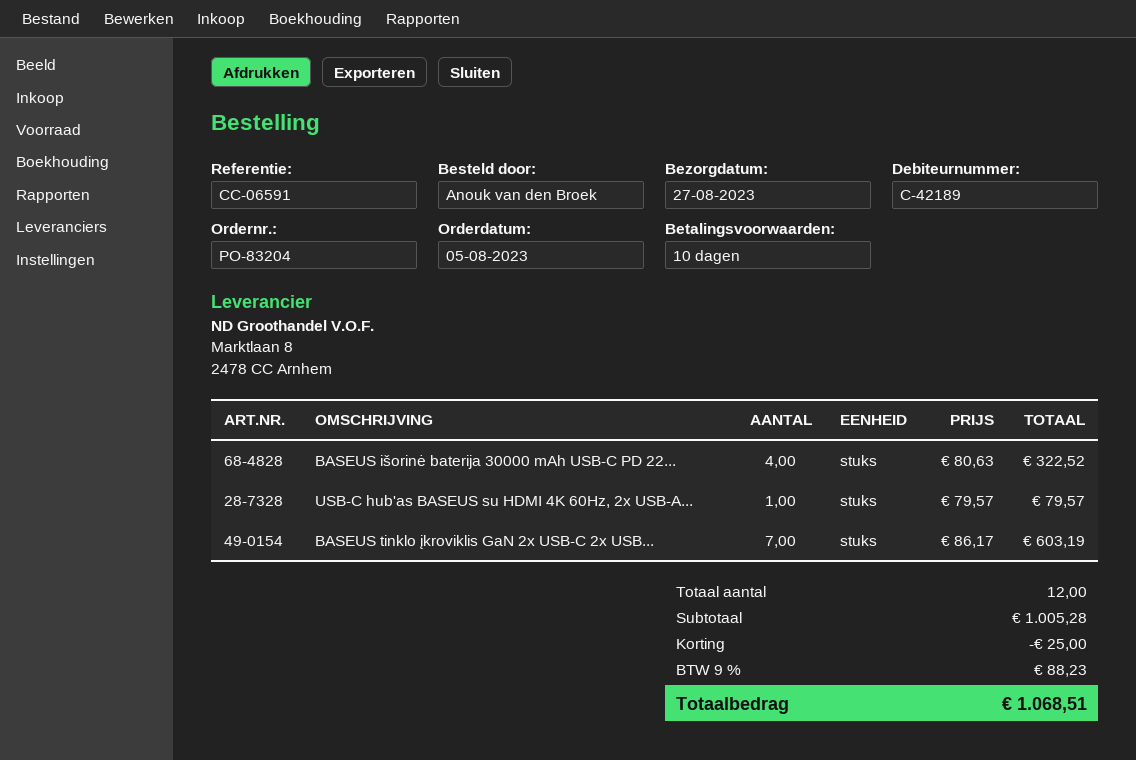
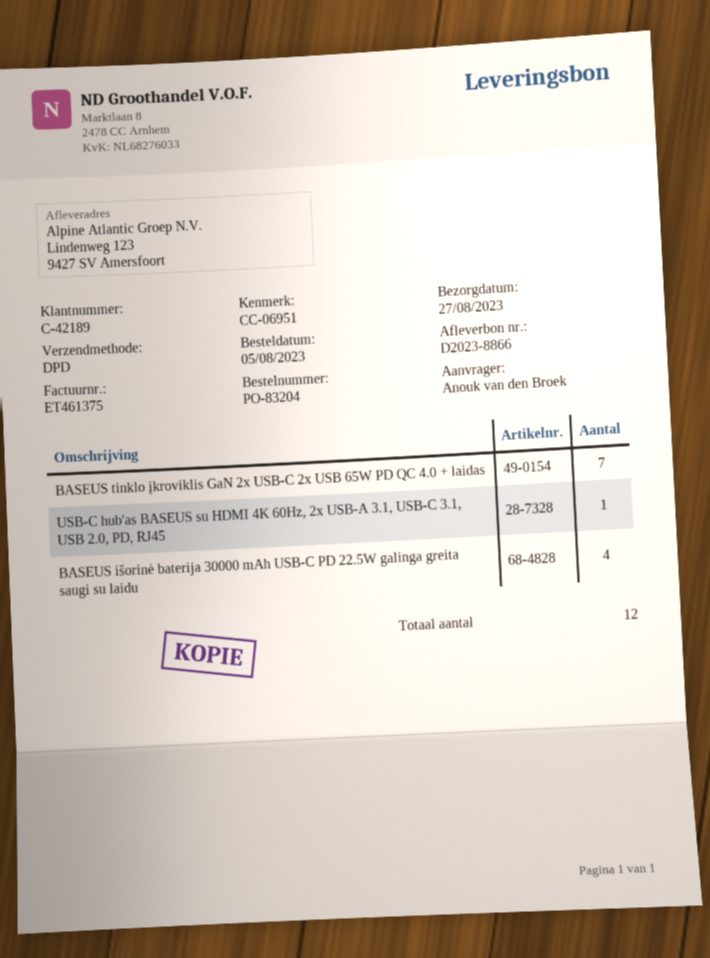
reference: CC-06591 -> CC-06951

